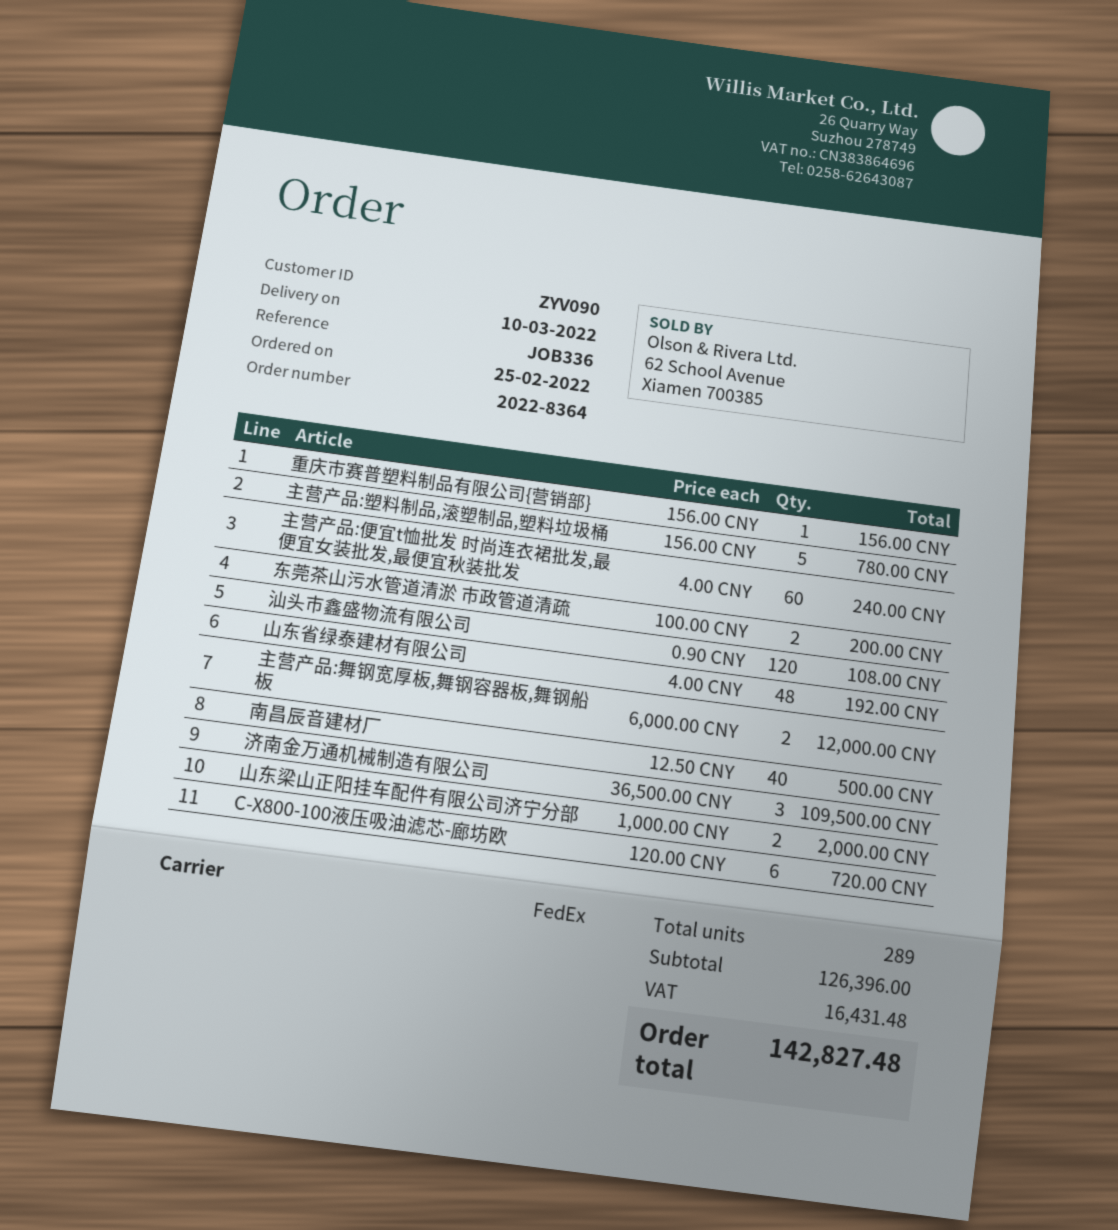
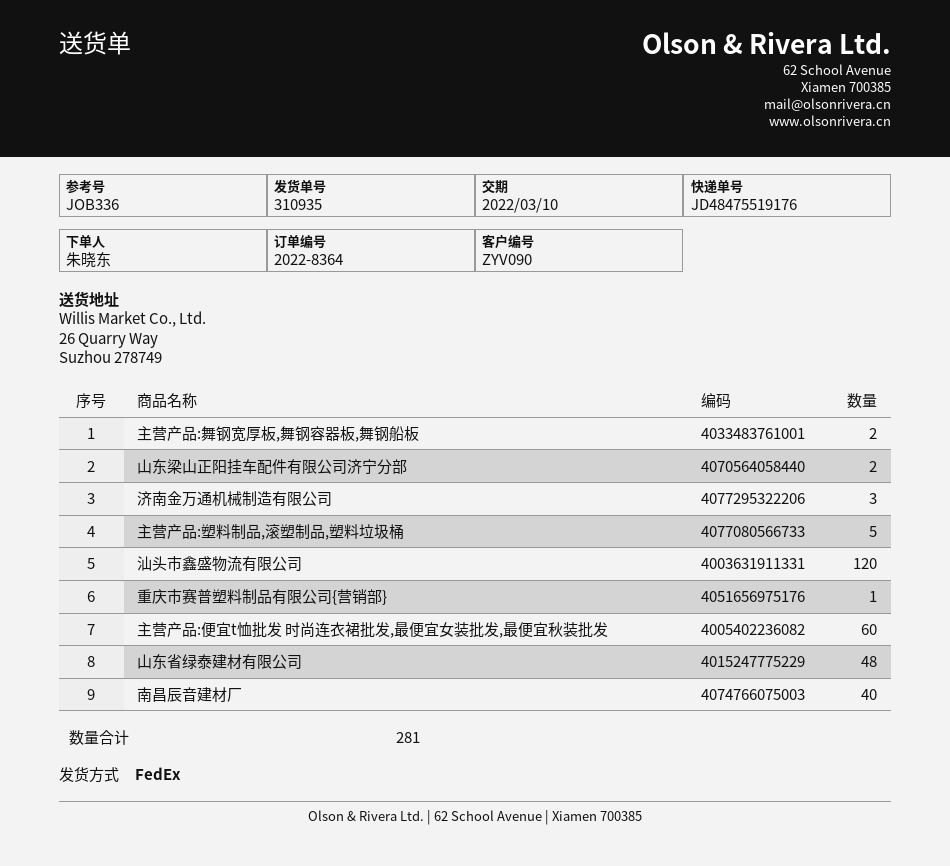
东莞茶山污水管道清淤 市政管道清疏: 2 -> none
C-X800-100液压吸油滤芯-廊坊欧: 6 -> none
total quantity: 289 -> 281

